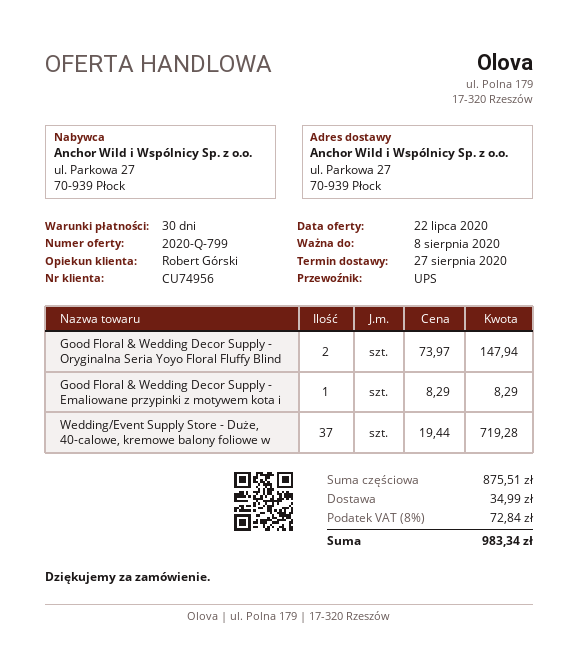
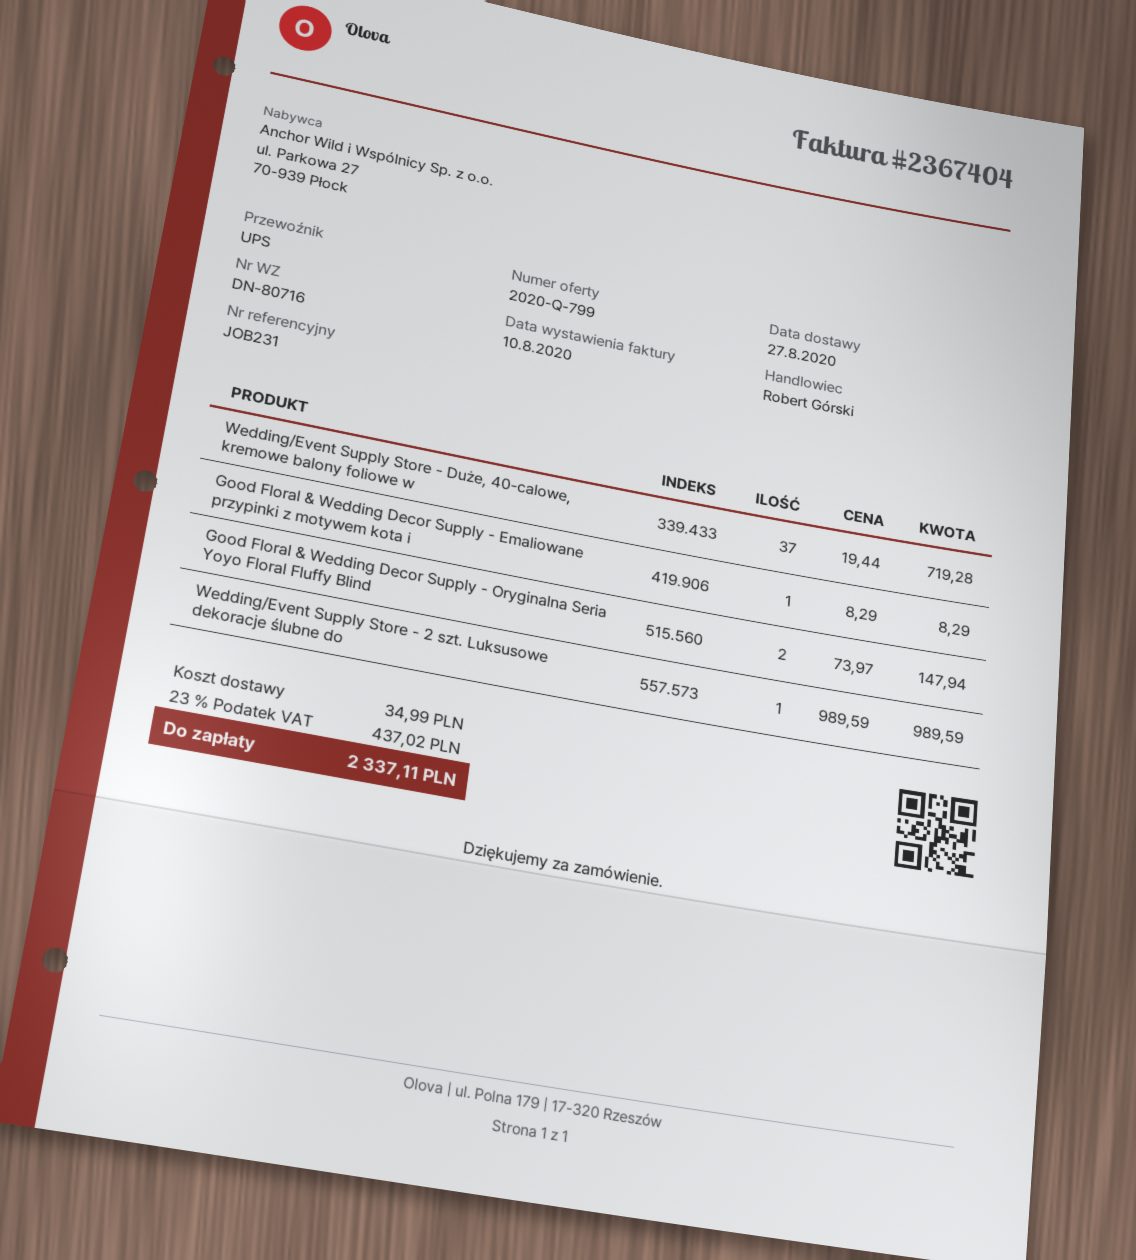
Wedding/Event Supply Store - 2 szt. Luksusowe dekoracje ślubne do: none -> 1 x 989.59 = 989.59
tax: 8% = 72.84 -> 23% = 437.02
total: 983.34 -> 2337.11

